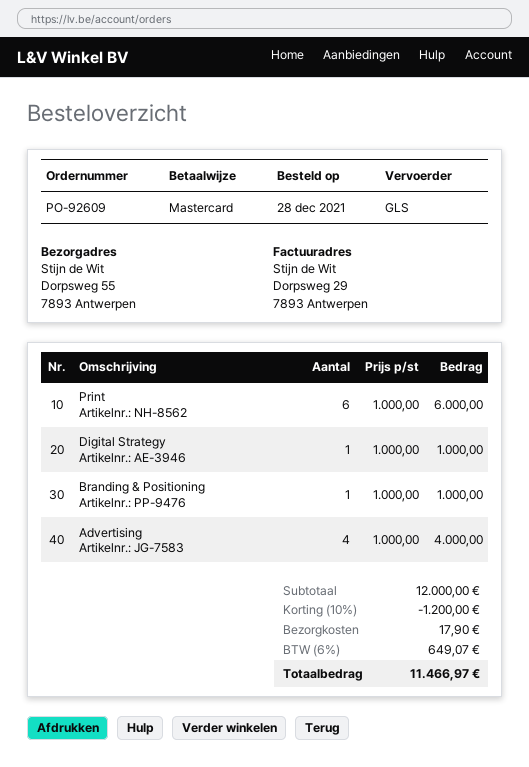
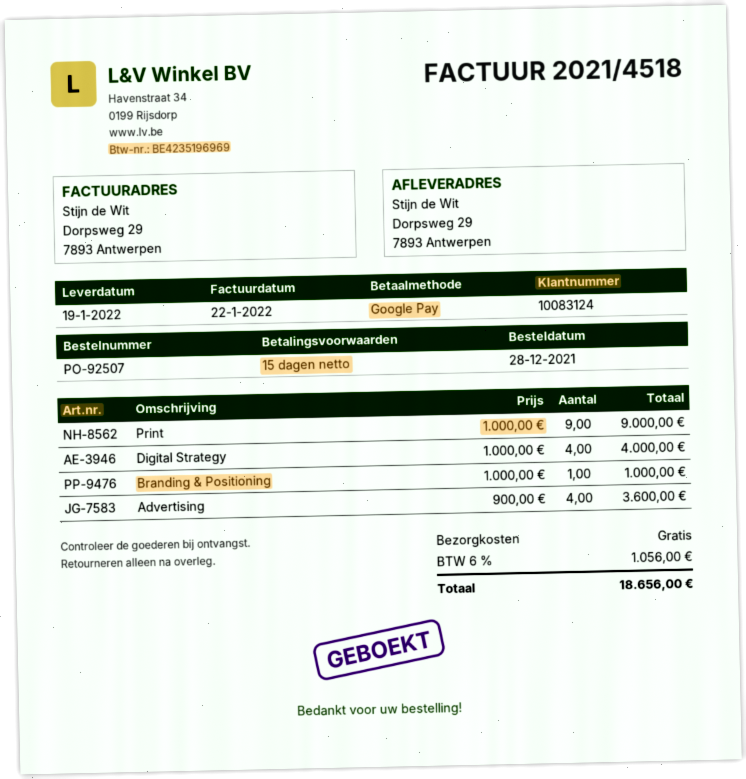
order number: PO-92609 -> PO-92507
payment method: Mastercard -> Google Pay
ship to: Dorpsweg 55, 7893 Antwerpen -> Dorpsweg 29, 7893 Antwerpen
Print: 6 x 1000.00 = 6000.00 -> 9 x 1000.00 = 9000.00
Digital Strategy: 1 x 1000.00 = 1000.00 -> 4 x 1000.00 = 4000.00
Advertising: 4 x 1000.00 = 4000.00 -> 4 x 900.00 = 3600.00
discount: 10% = 1200.00 -> none
shipping: 17.90 -> 0.00
tax: 6% = 649.07 -> 6% = 1056.00
total: 11466.97 -> 18656.00

